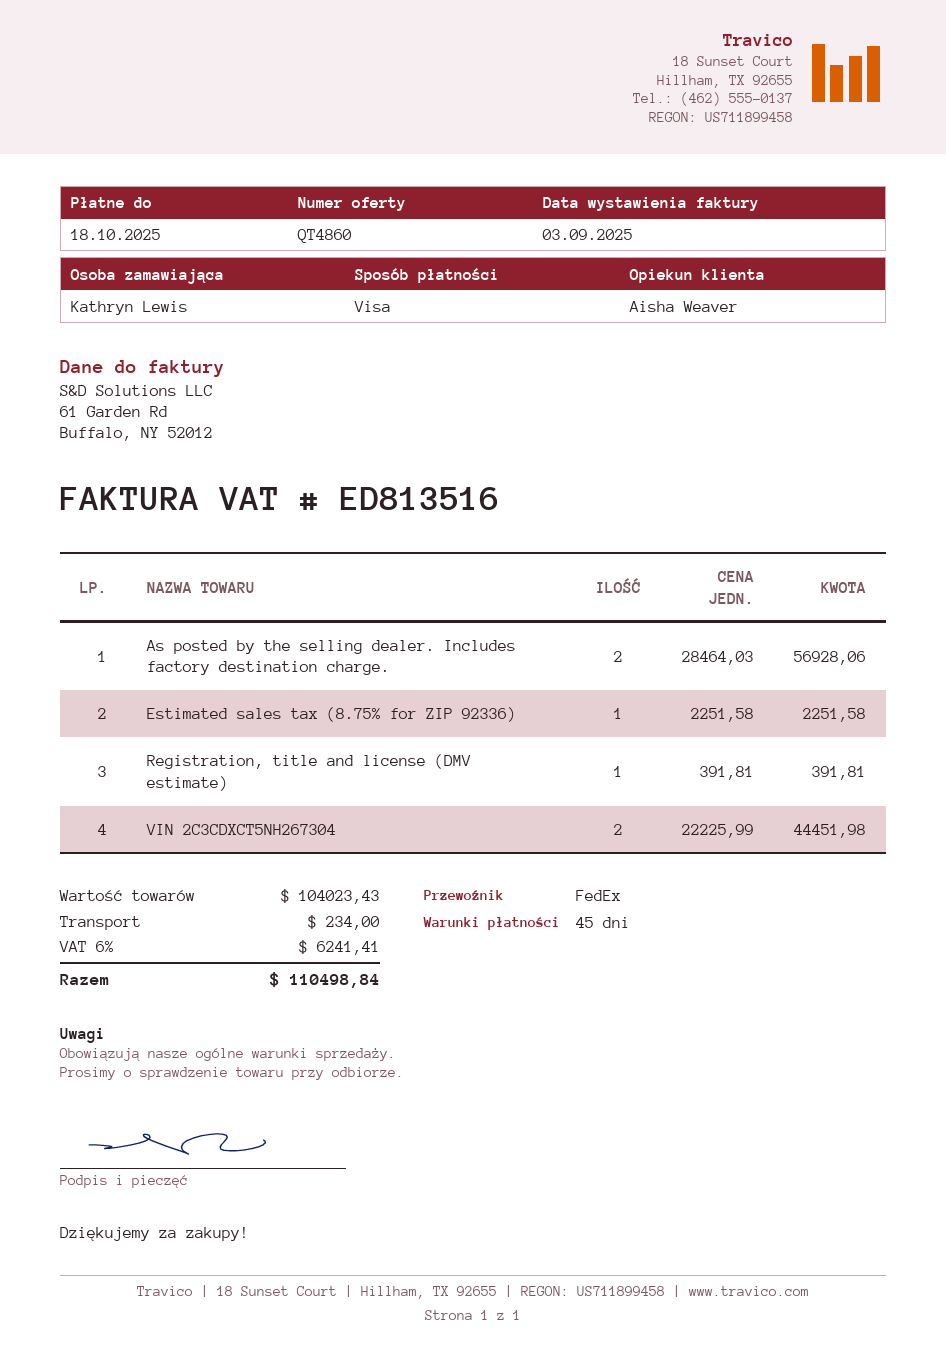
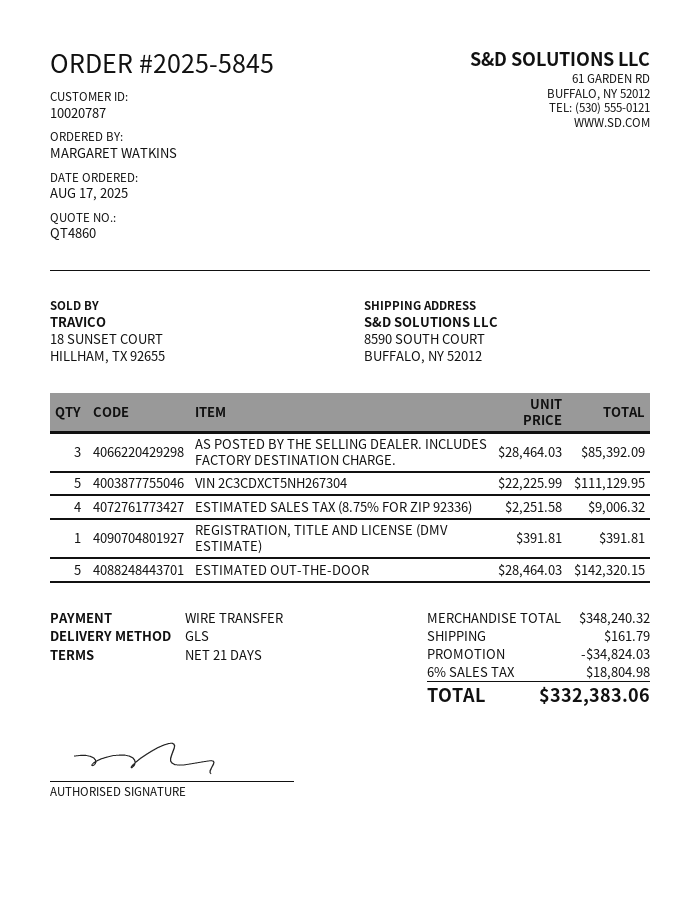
payment terms: 45 days -> 21 days
ordered by: Kathryn Lewis -> MARGARET WATKINS
payment method: Visa -> bank transfer
shipping method: FedEx -> GLS
As posted by the selling dealer. Includes factory destination charge.: 2 x 28464.03 = 56928.06 -> 3 x 28464.03 = 85392.09
Estimated sales tax (8.75% for ZIP 92336): 1 x 2251.58 = 2251.58 -> 4 x 2251.58 = 9006.32
VIN 2C3CDXCT5NH267304: 2 x 22225.99 = 44451.98 -> 5 x 22225.99 = 111129.95
ESTIMATED OUT-THE-DOOR: none -> 5 x 28464.03 = 142320.15
subtotal: 104023.43 -> 348240.32
discount: none -> 34824.03
shipping: 234.00 -> 161.79
tax: 6% = 6241.41 -> 6% = 18804.98
total: 110498.84 -> 332383.06

